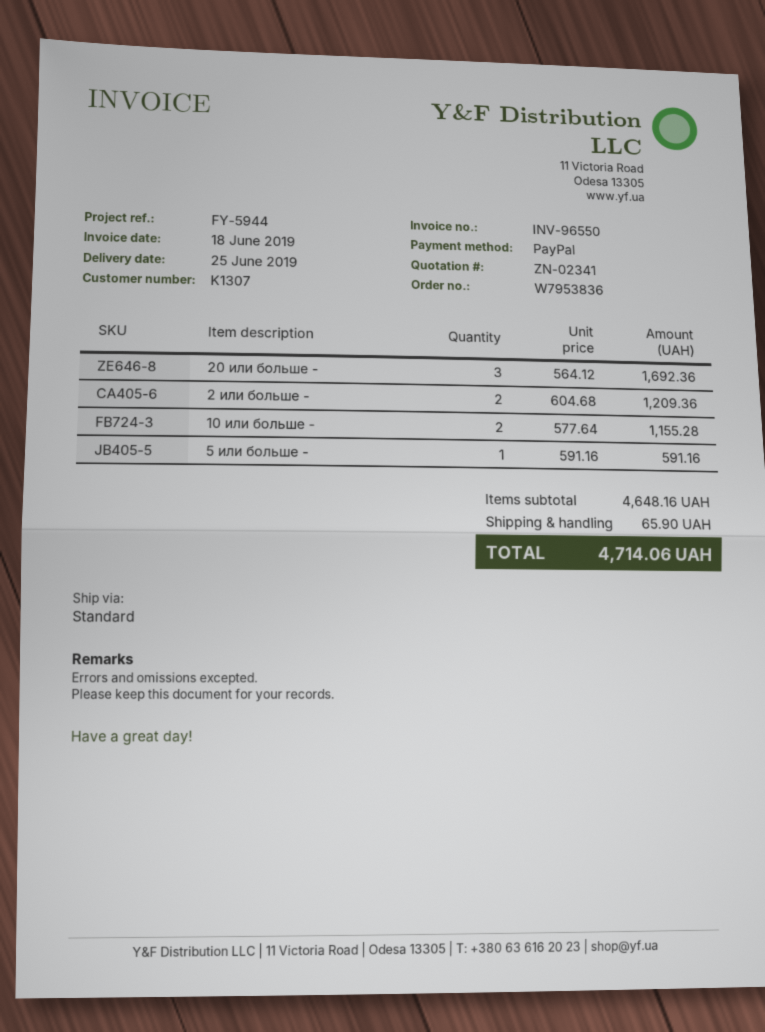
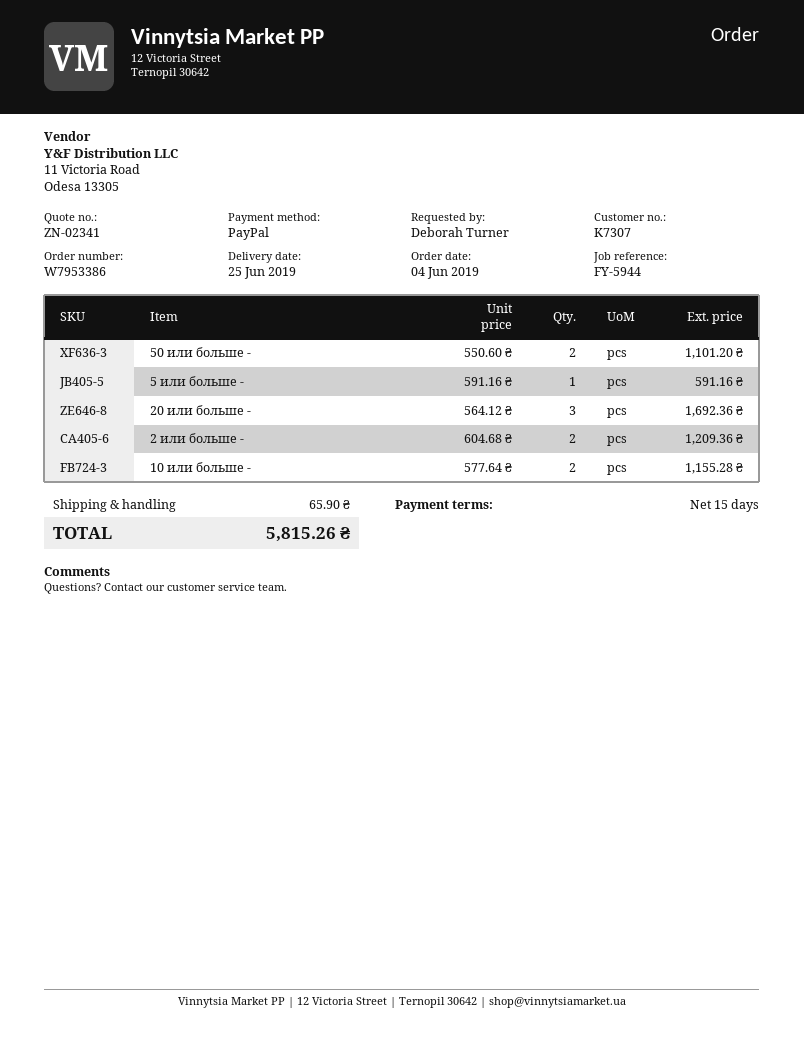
order number: W7953836 -> W7953386
customer number: K1307 -> K7307
50 или больше -: none -> 2 x 550.60 = 1101.20
total: 4714.06 -> 5815.26

